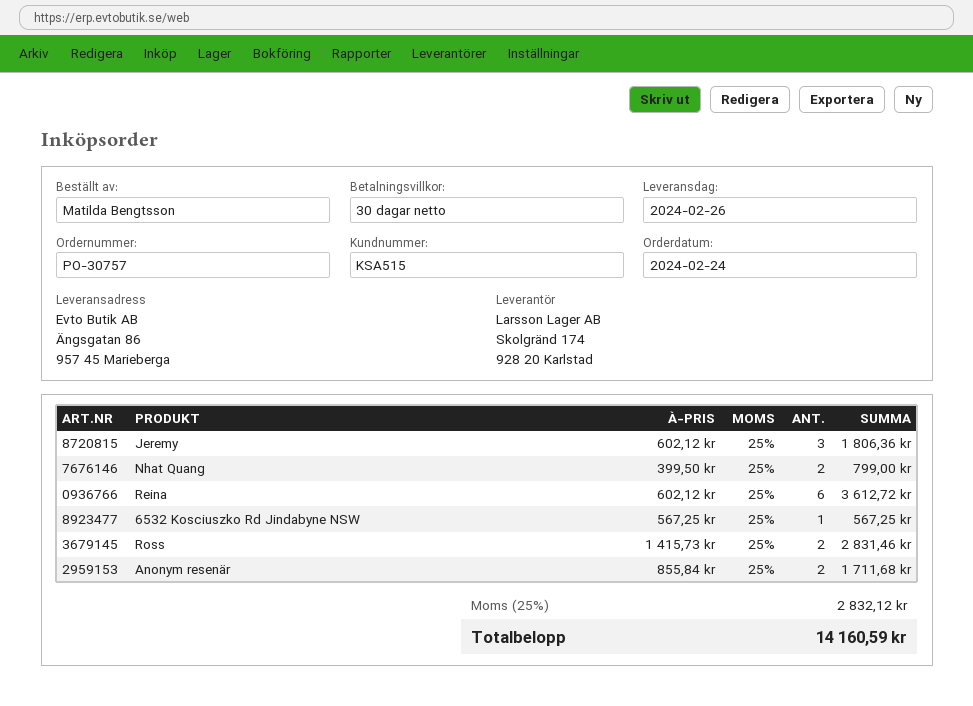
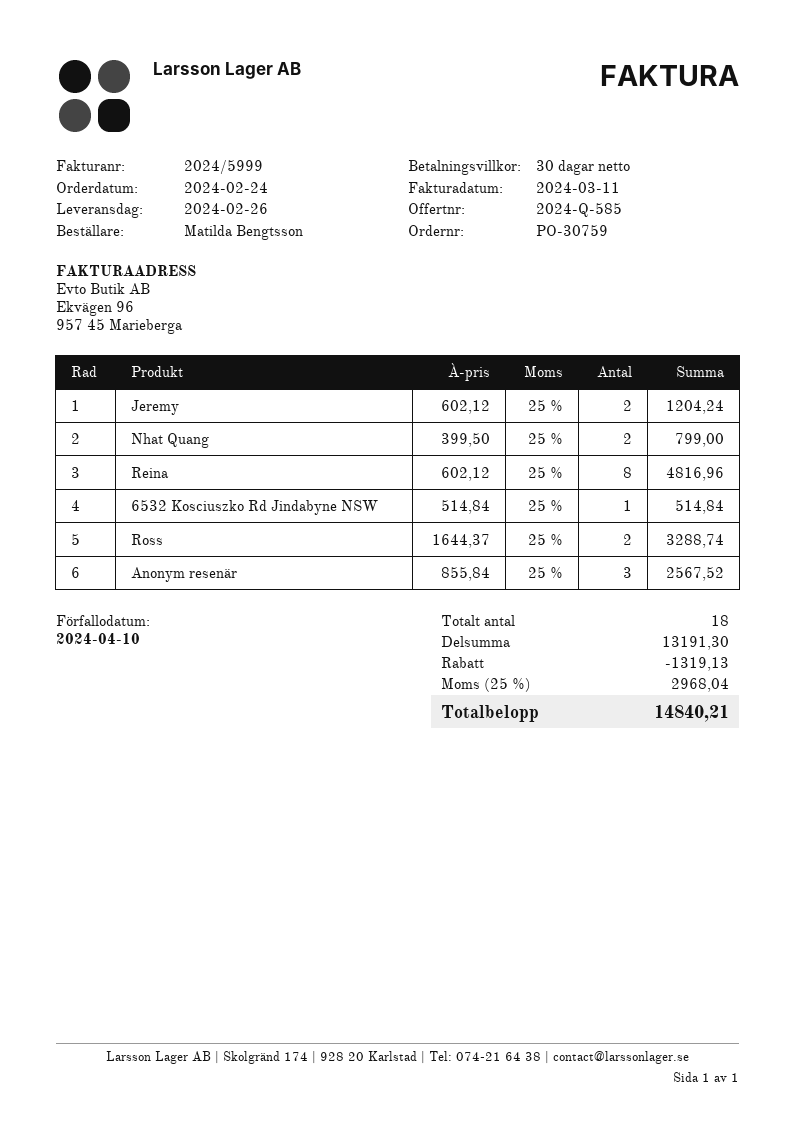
order number: PO-30757 -> PO-30759
Jeremy: 3 x 602.12 = 1806.36 -> 2 x 602.12 = 1204.24
Reina: 6 x 602.12 = 3612.72 -> 8 x 602.12 = 4816.96
6532 Kosciuszko Rd Jindabyne NSW: 1 x 567.25 = 567.25 -> 1 x 514.84 = 514.84
Ross: 2 x 1415.73 = 2831.46 -> 2 x 1644.37 = 3288.74
Anonym resenär: 2 x 855.84 = 1711.68 -> 3 x 855.84 = 2567.52
discount: none -> 1319.13
tax: 25% = 2832.12 -> 25% = 2968.04
total: 14160.59 -> 14840.21

